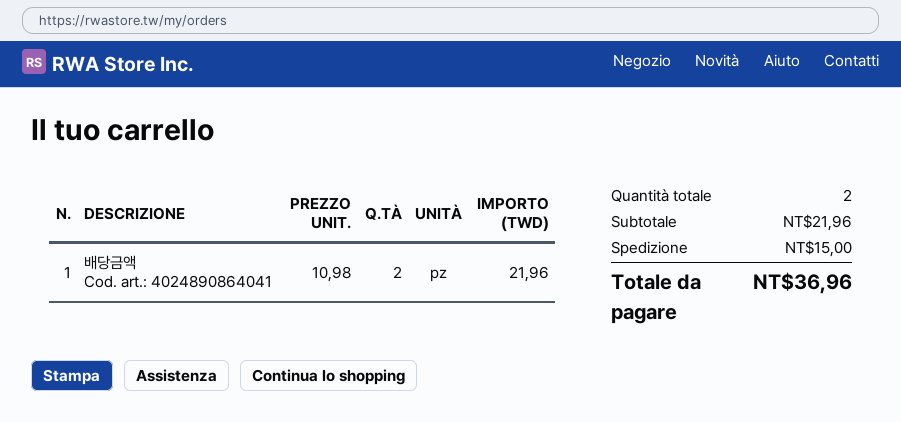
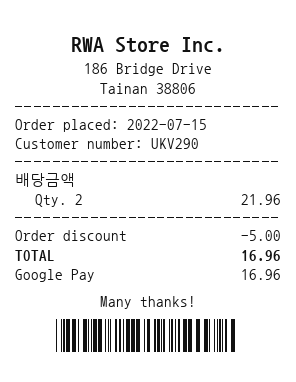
discount: none -> 5.00
shipping: 15.00 -> none
total: 36.96 -> 16.96

